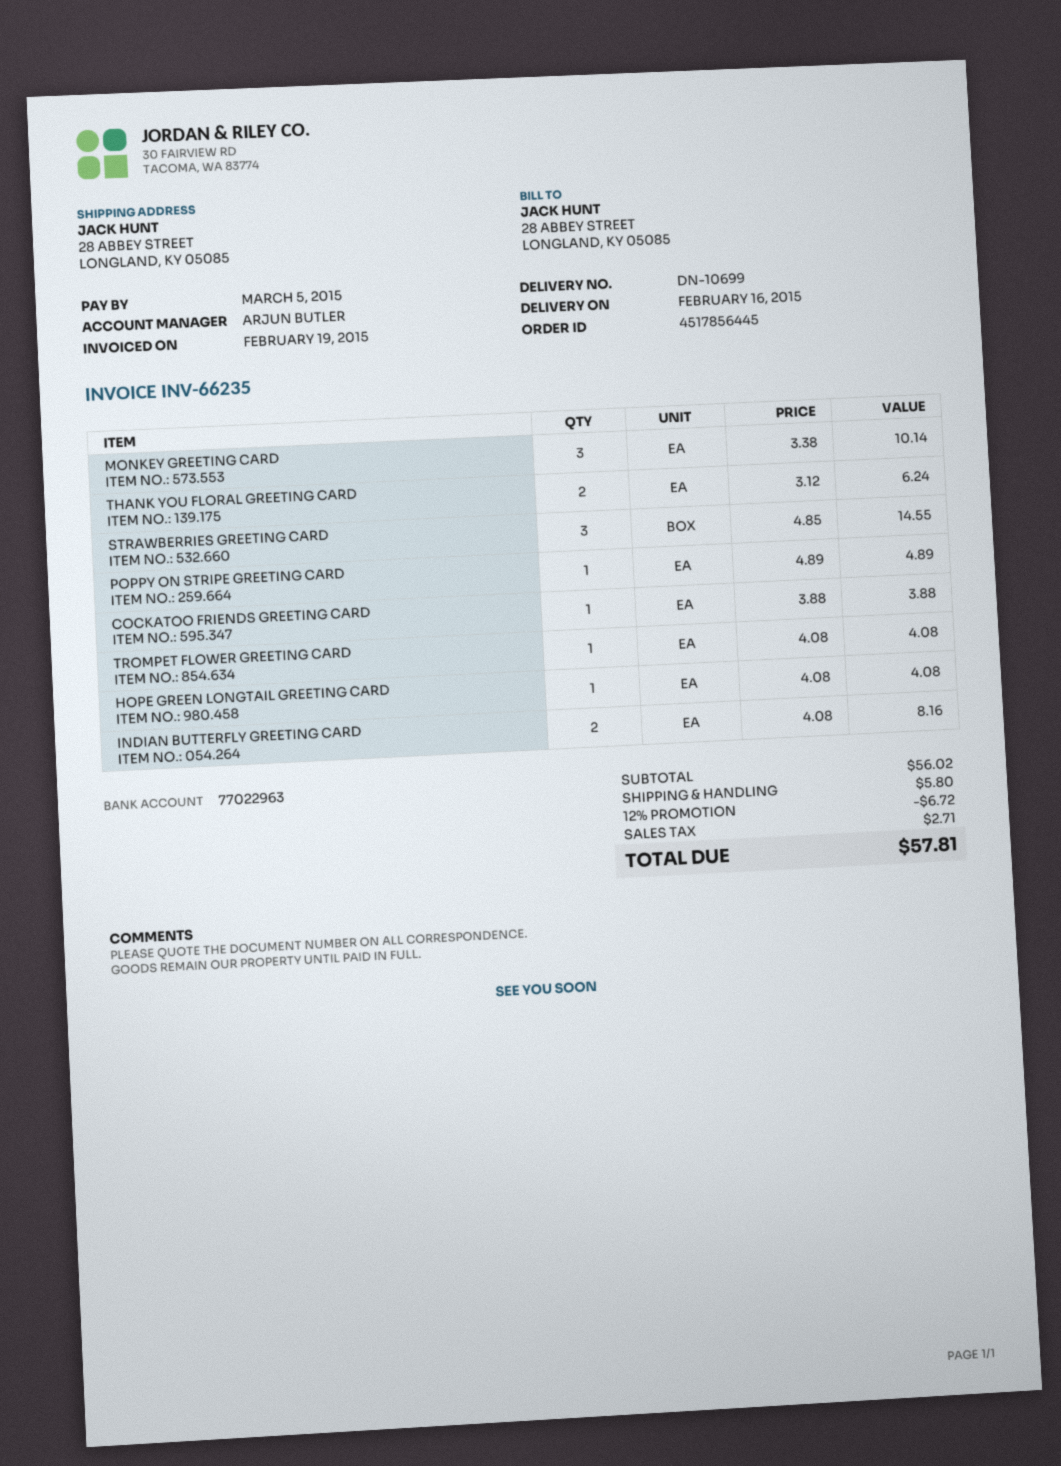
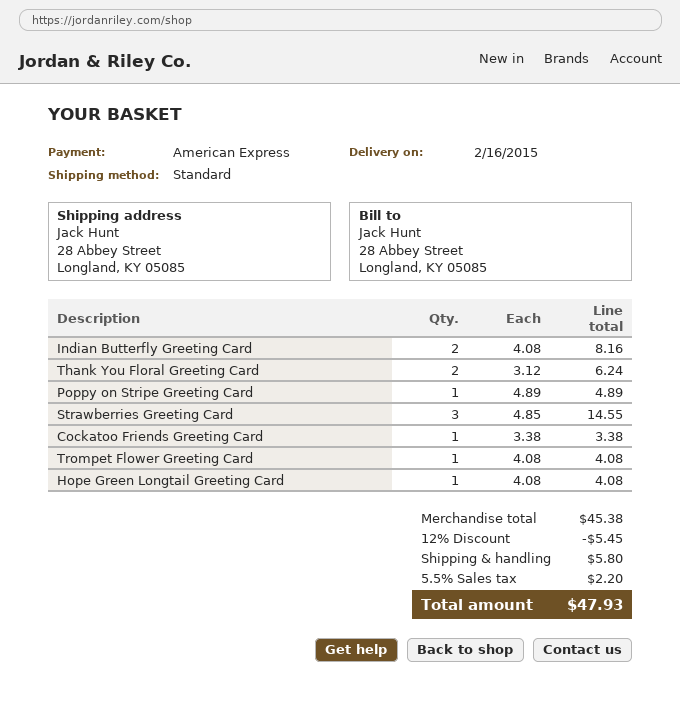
MONKEY GREETING CARD: 3 x 3.38 = 10.14 -> none
COCKATOO FRIENDS GREETING CARD: 1 x 3.88 = 3.88 -> 1 x 3.38 = 3.38
subtotal: 56.02 -> 45.38
discount: 12% = 6.72 -> 12% = 5.45
tax: 2.71 -> 2.20
total: 57.81 -> 47.93

